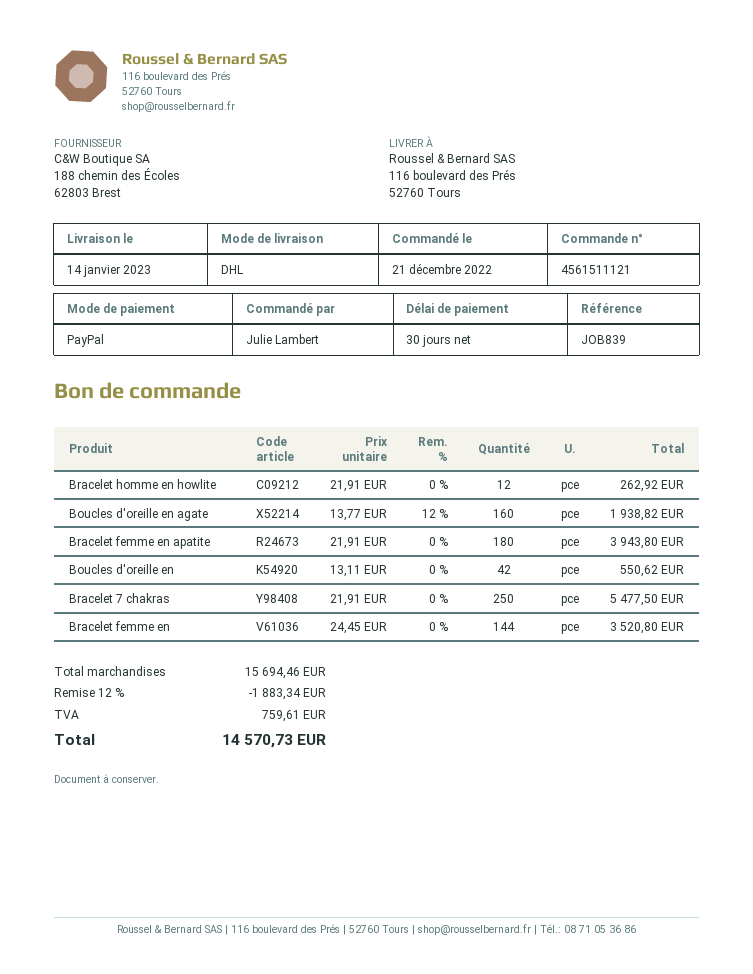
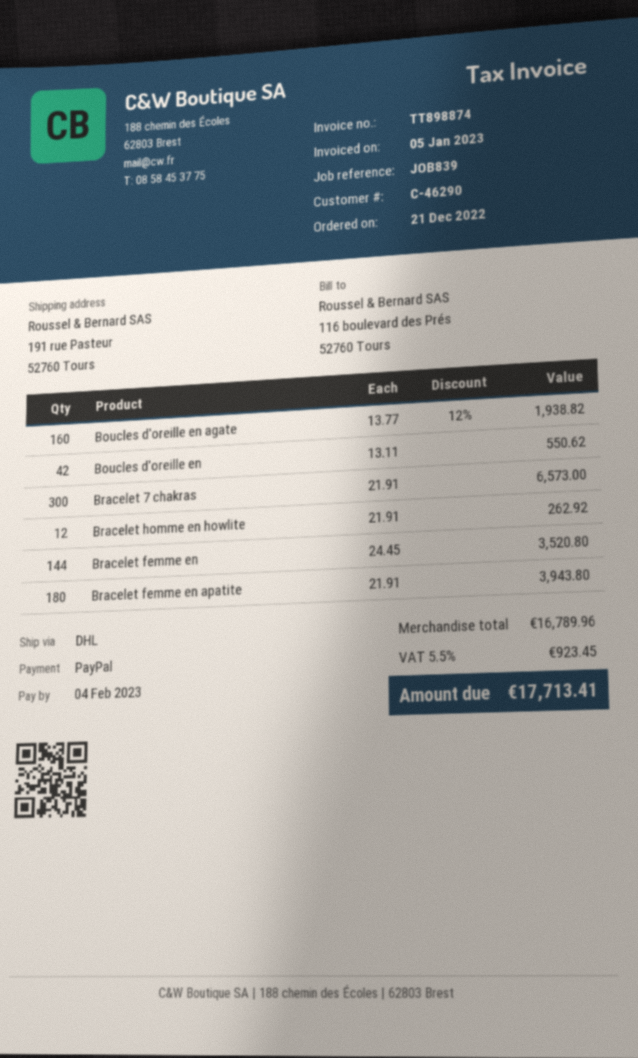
ship to: 116 boulevard des Prés, 52760 Tours -> 191 rue Pasteur, 52760 Tours
Bracelet 7 chakras: 250 x 21.91 = 5477.50 -> 300 x 21.91 = 6573.00
subtotal: 15694.46 -> 16789.96
discount: 12% = 1883.34 -> none
tax: 759.61 -> 923.45
total: 14570.73 -> 17713.41

